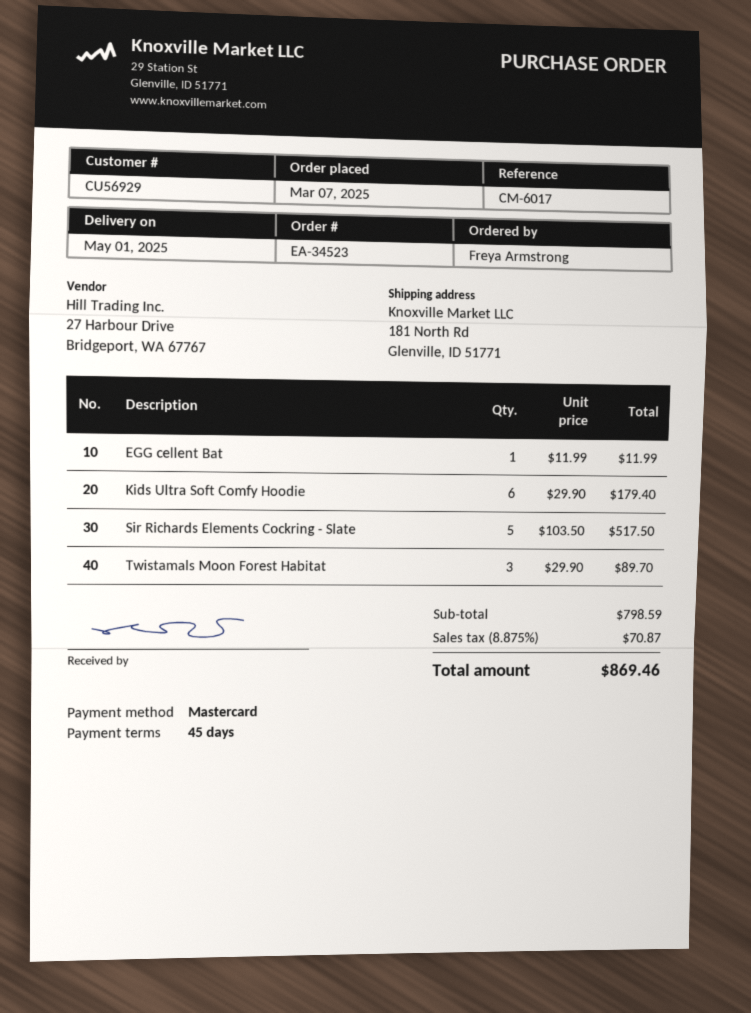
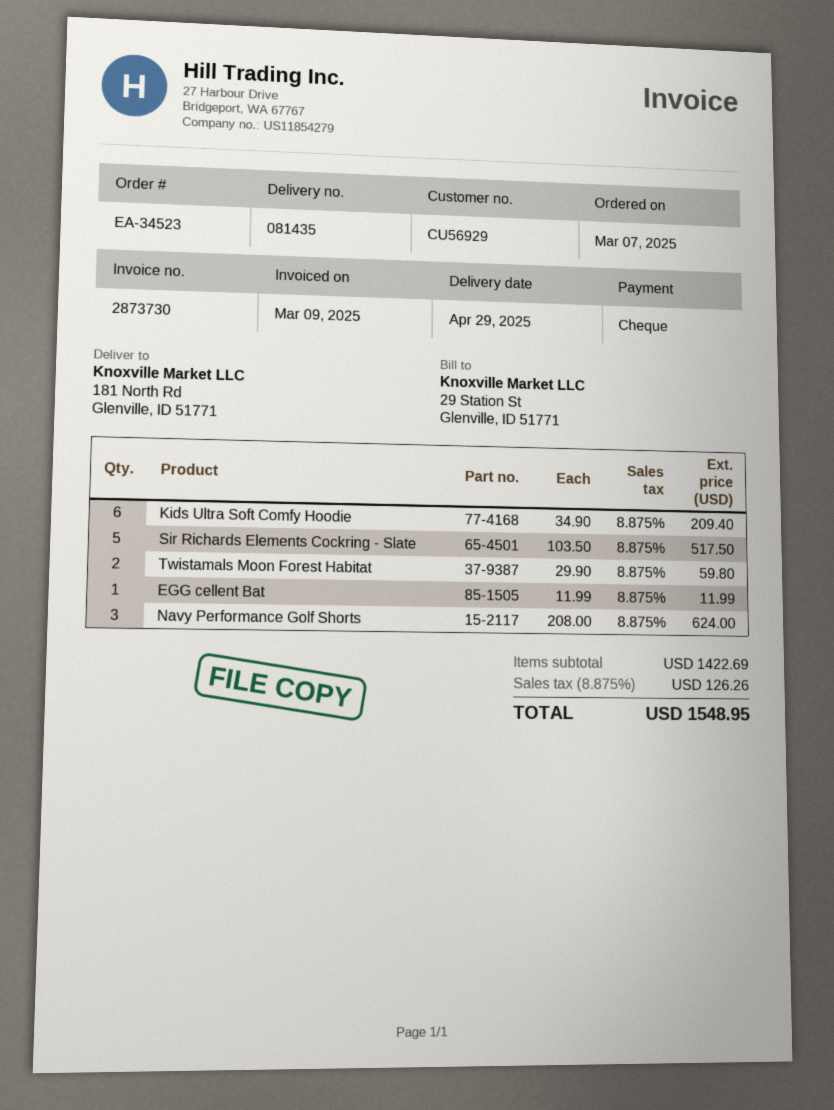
delivery date: 2025-05-01 -> 2025-04-29
payment method: Mastercard -> cheque
Kids Ultra Soft Comfy Hoodie: 6 x 29.90 = 179.40 -> 6 x 34.90 = 209.40
Twistamals Moon Forest Habitat: 3 x 29.90 = 89.70 -> 2 x 29.90 = 59.80
Navy Performance Golf Shorts: none -> 3 x 208.00 = 624.00
subtotal: 798.59 -> 1422.69
tax: 8.875% = 70.87 -> 8.875% = 126.26
total: 869.46 -> 1548.95

